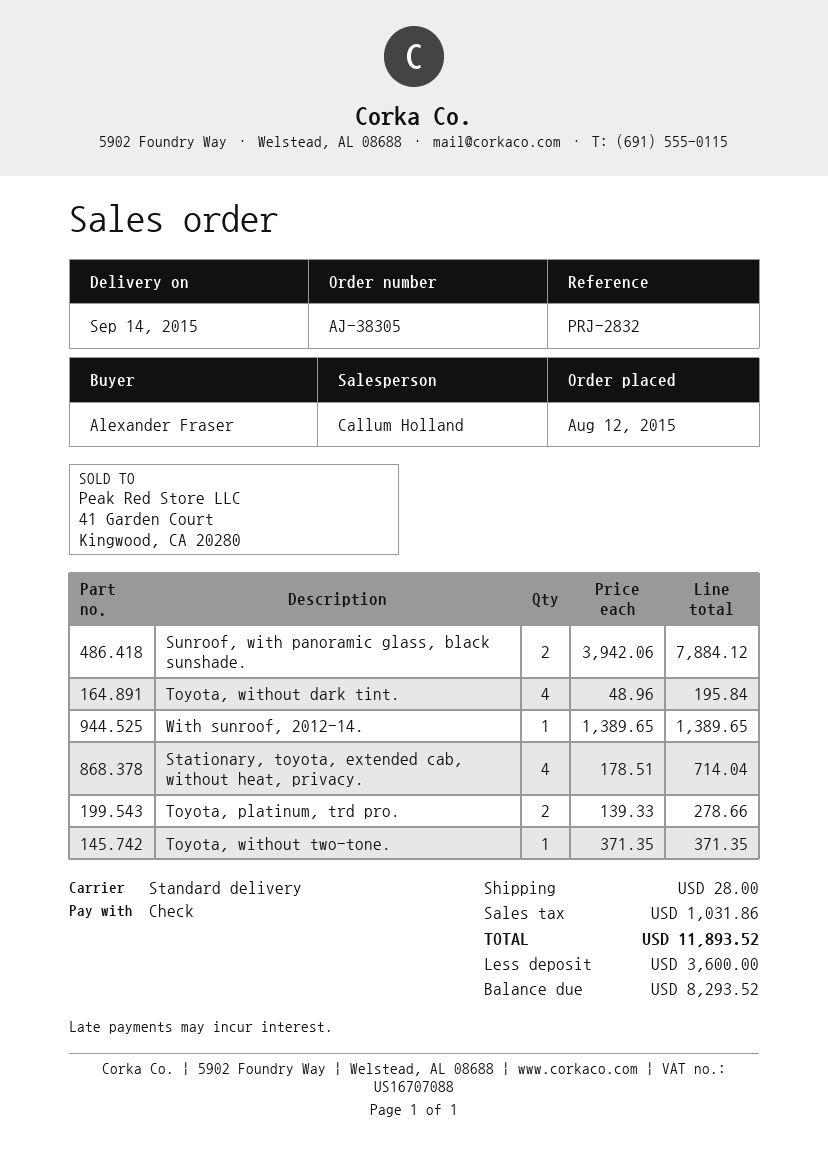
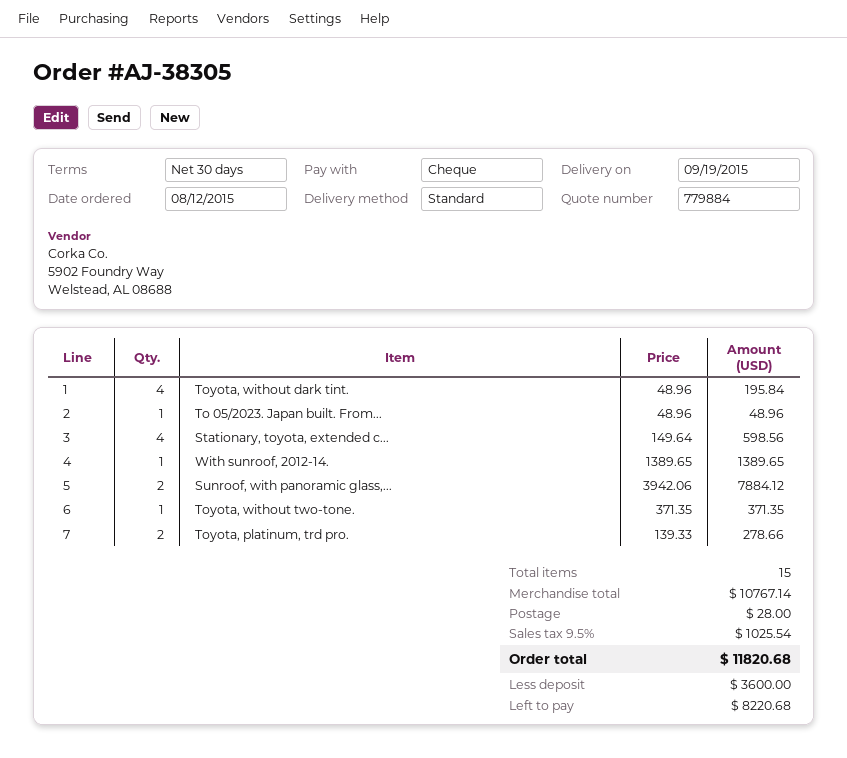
delivery date: 2015-09-14 -> 2015-09-19
Stationary, toyota, extended cab, without heat, privacy.: 4 x 178.51 = 714.04 -> 4 x 149.64 = 598.56
To 05/2023. Japan built. From...: none -> 1 x 48.96 = 48.96
tax: 1031.86 -> 1025.54
total: 11893.52 -> 11820.68
balance: 8293.52 -> 8220.68

